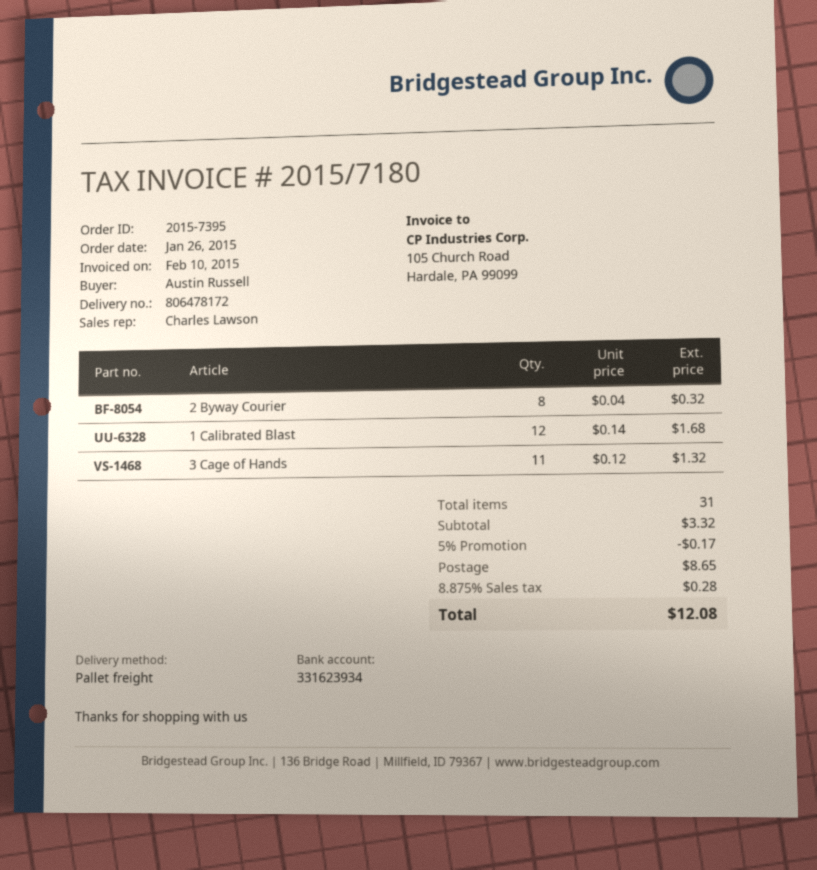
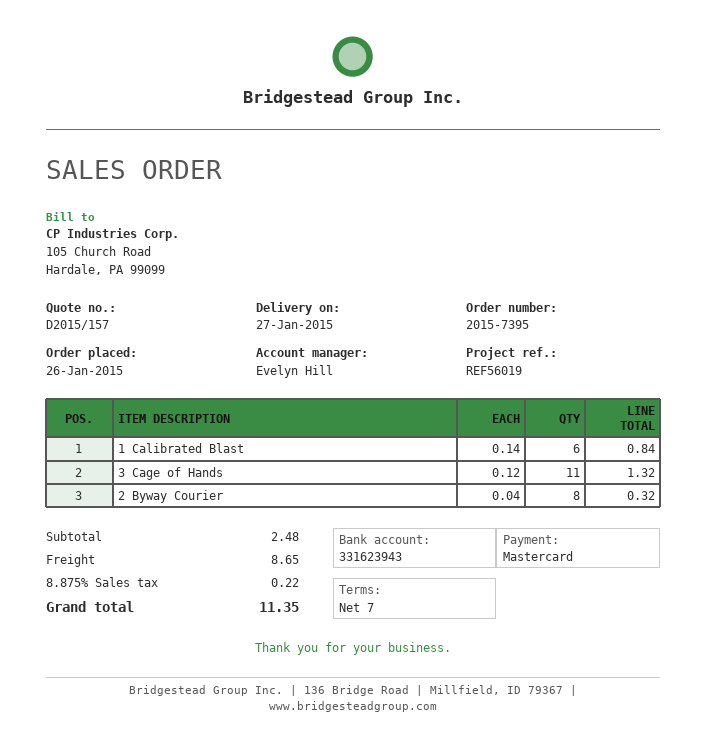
sales rep: Charles Lawson -> Evelyn Hill
bank account: 331623934 -> 331623943
1 Calibrated Blast: 12 x 0.14 = 1.68 -> 6 x 0.14 = 0.84
subtotal: 3.32 -> 2.48
discount: 5% = 0.17 -> none
tax: 8.875% = 0.28 -> 8.875% = 0.22
total: 12.08 -> 11.35

